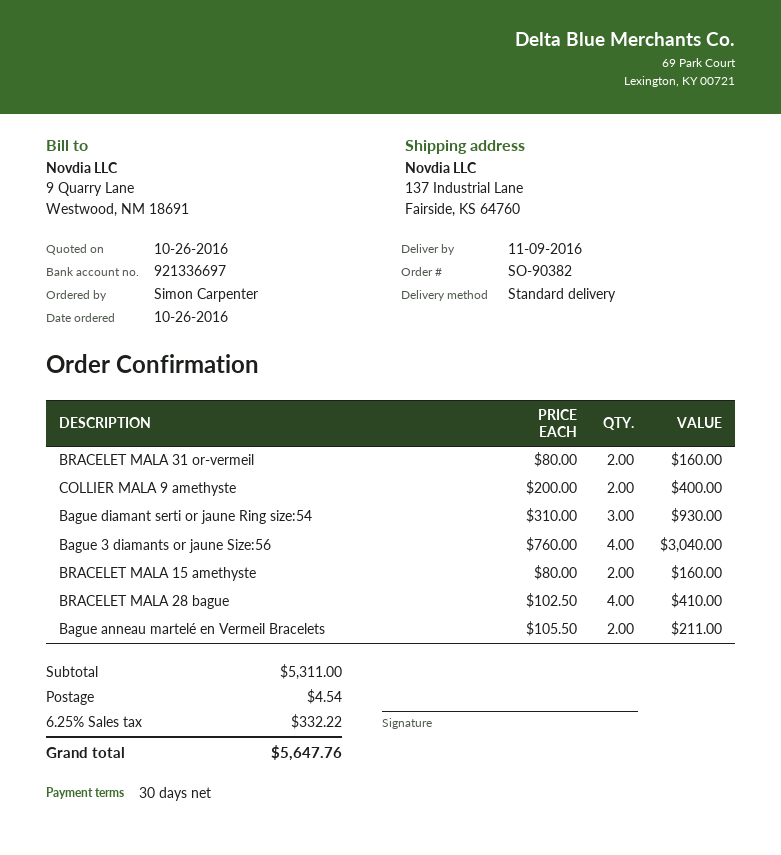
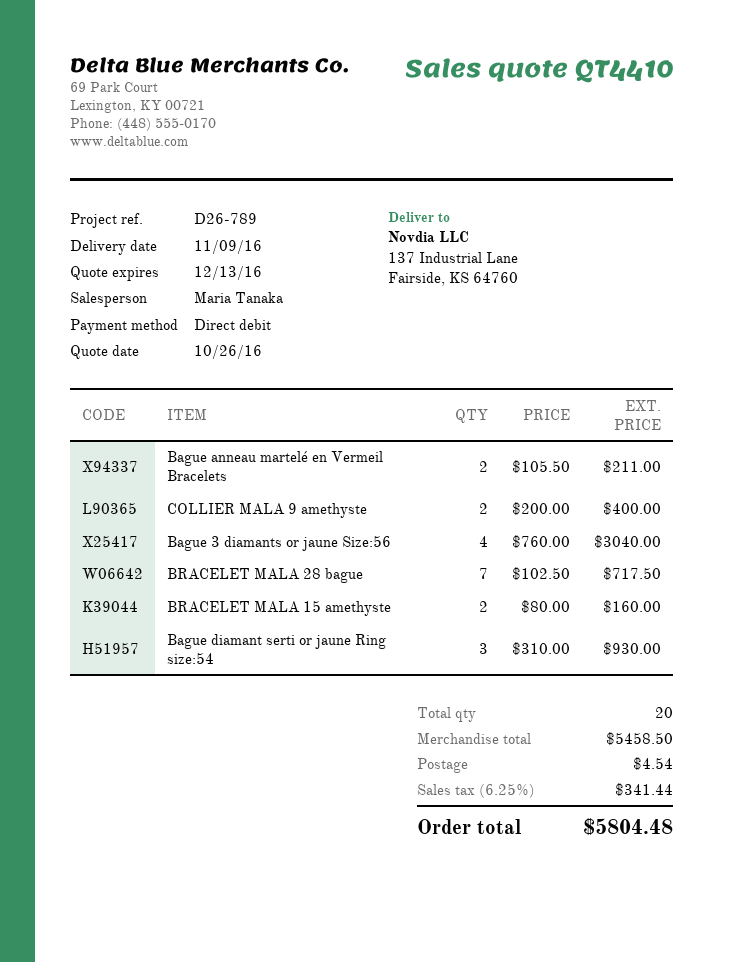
BRACELET MALA 31 or-vermeil: 2 x 80.00 = 160.00 -> none
BRACELET MALA 28 bague: 4 x 102.50 = 410.00 -> 7 x 102.50 = 717.50
subtotal: 5311.00 -> 5458.50
tax: 6.25% = 332.22 -> 6.25% = 341.44
total: 5647.76 -> 5804.48

